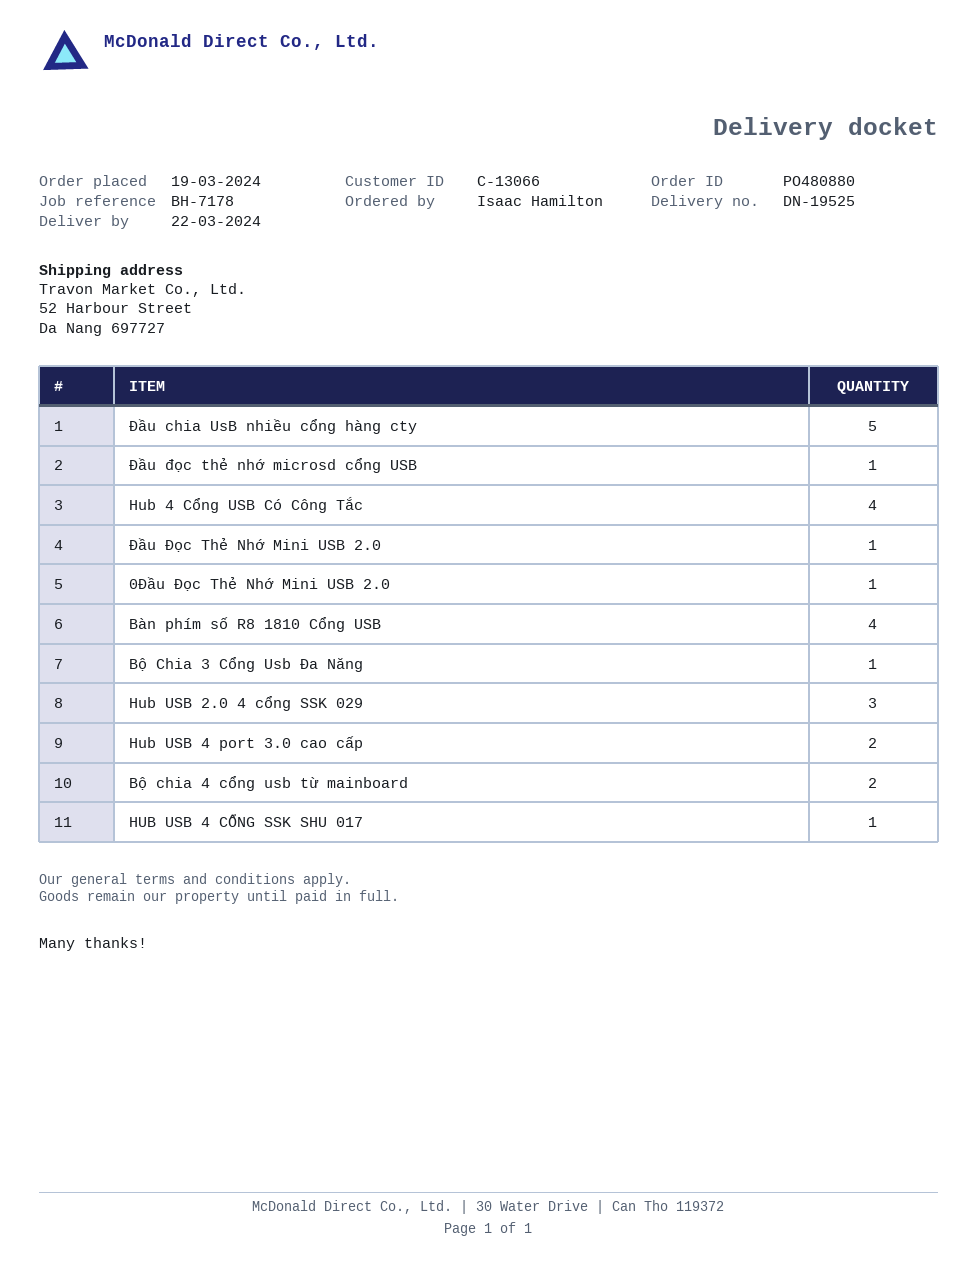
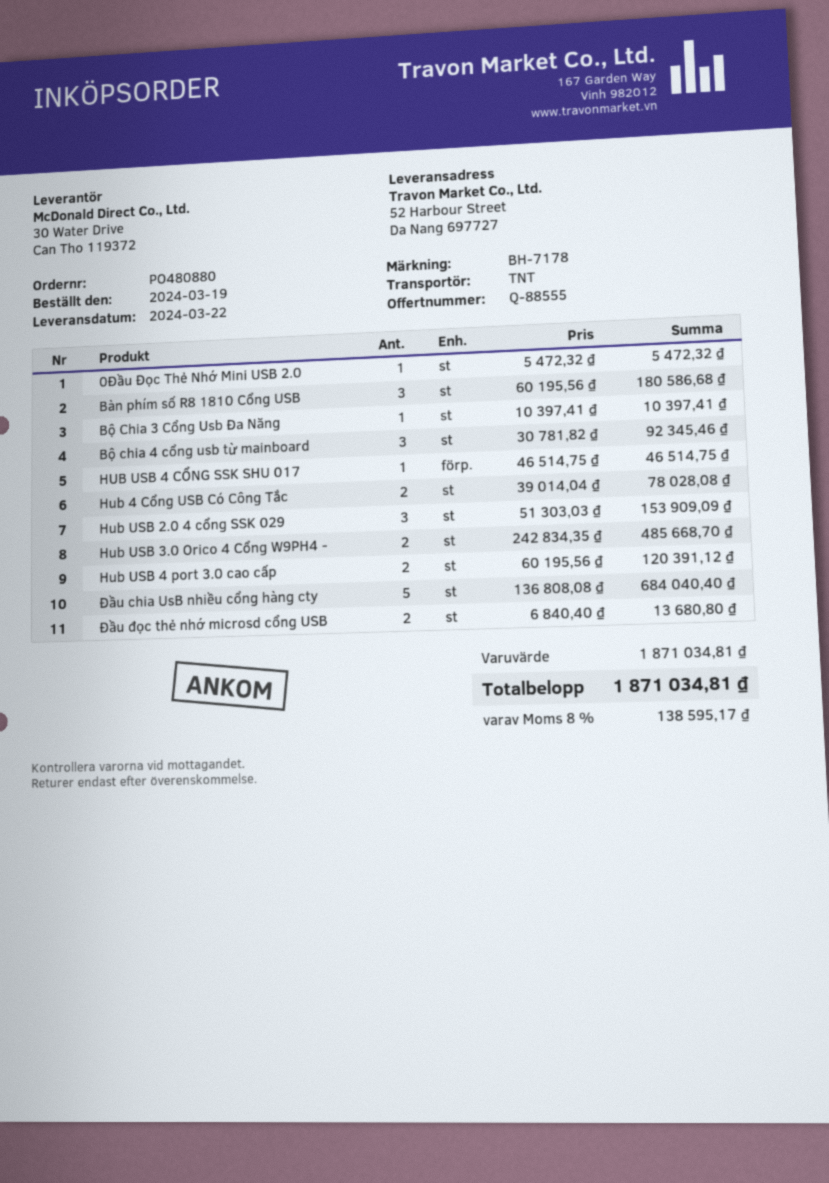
Đầu đọc thẻ nhớ microsd cổng USB: 1 -> 2
Hub 4 Cổng USB Có Công Tắc: 4 -> 2
Đầu Đọc Thẻ Nhớ Mini USB 2.0: 1 -> none
Bàn phím số R8 1810 Cổng USB: 4 -> 3
Bộ chia 4 cổng usb từ mainboard: 2 -> 3
Hub USB 3.0 Orico 4 Cổng W9PH4 -: none -> 2

